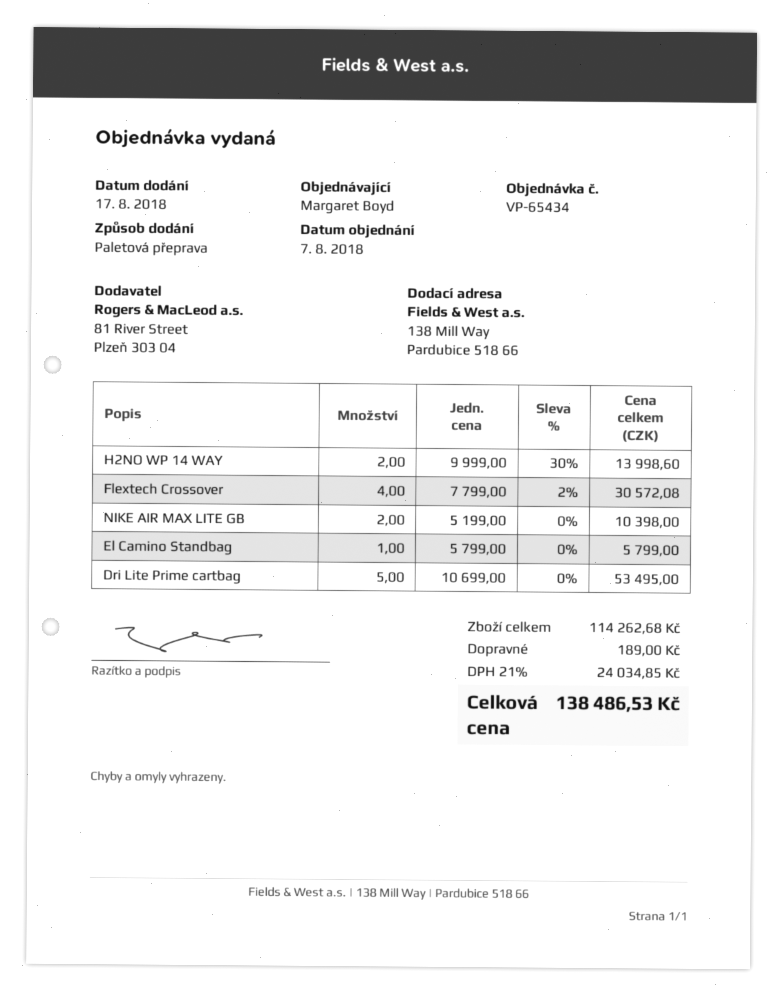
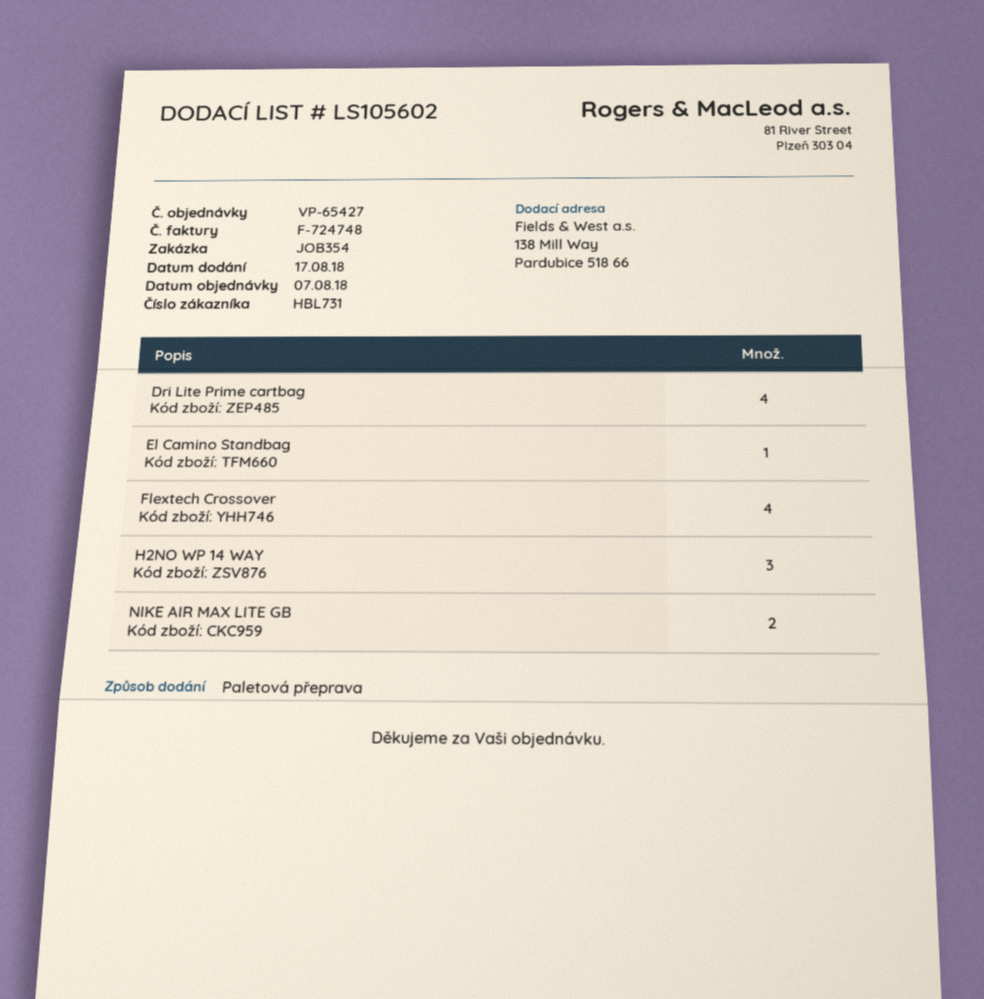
order number: VP-65434 -> VP-65427
H2NO WP 14 WAY: 2 -> 3
Dri Lite Prime cartbag: 5 -> 4

